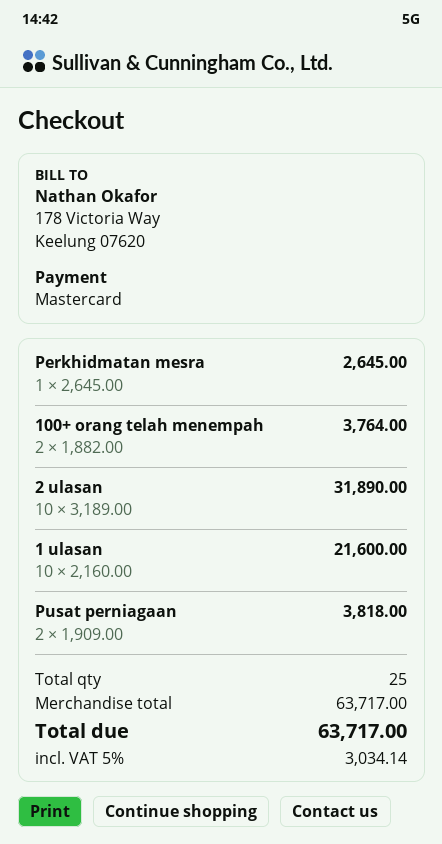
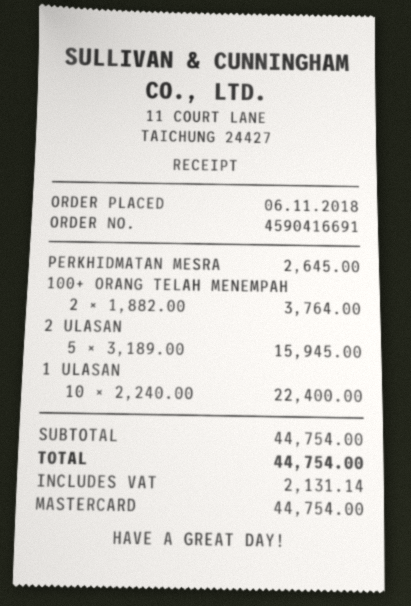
2 ulasan: 10 x 3189.00 = 31890.00 -> 5 x 3189.00 = 15945.00
1 ulasan: 10 x 2160.00 = 21600.00 -> 10 x 2240.00 = 22400.00
Pusat perniagaan: 2 x 1909.00 = 3818.00 -> none
subtotal: 63717.00 -> 44754.00
tax: 3034.14 -> 2131.14
total: 63717.00 -> 44754.00

